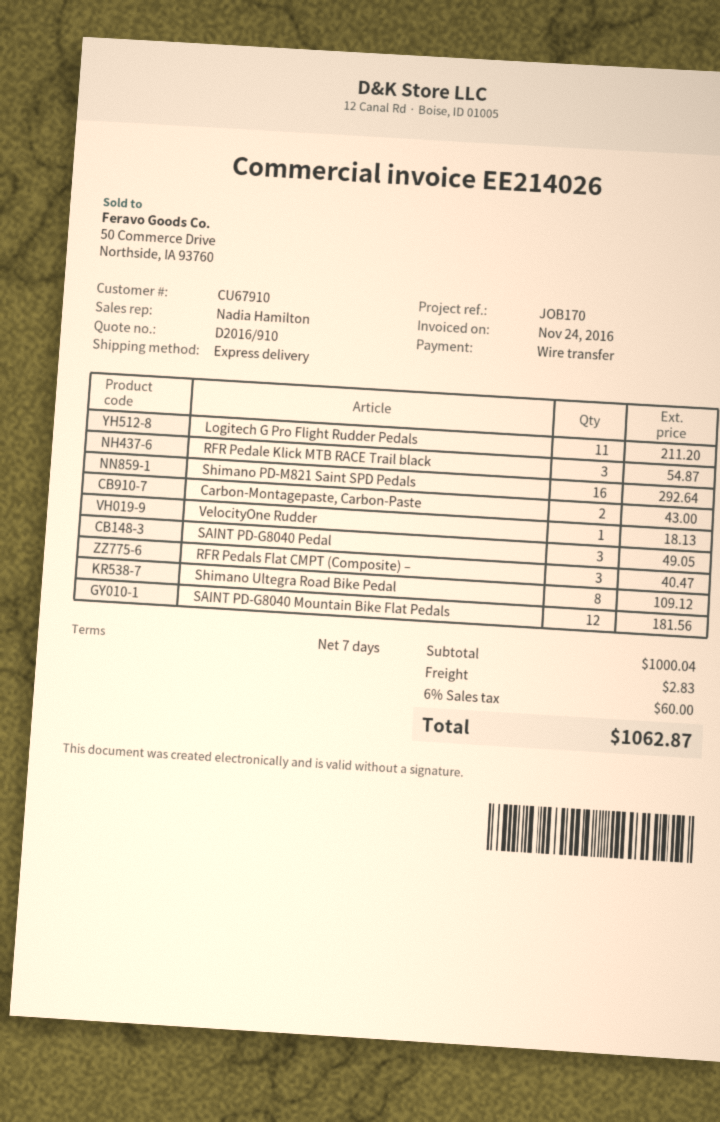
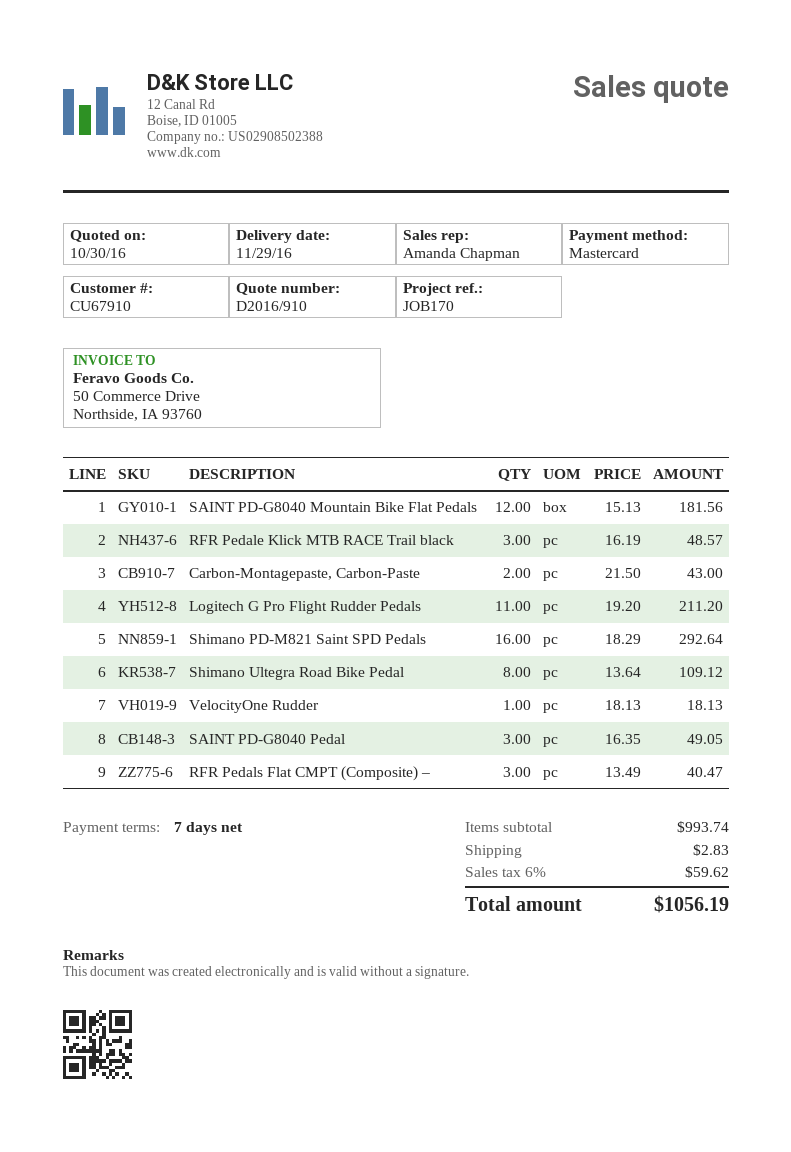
sales rep: Nadia Hamilton -> Amanda Chapman
payment method: bank transfer -> Mastercard
RFR Pedale Klick MTB RACE Trail black: 3 for 54.87 -> 3 for 48.57
subtotal: 1000.04 -> 993.74
tax: 6% = 60.00 -> 6% = 59.62
total: 1062.87 -> 1056.19

